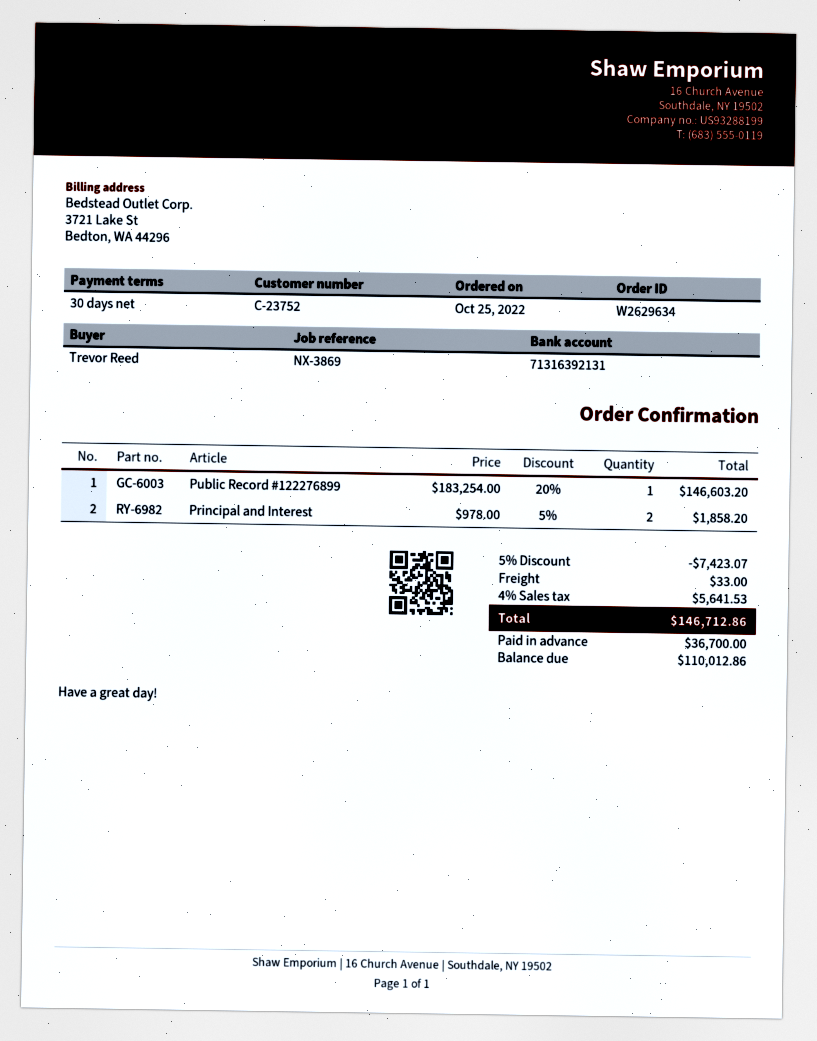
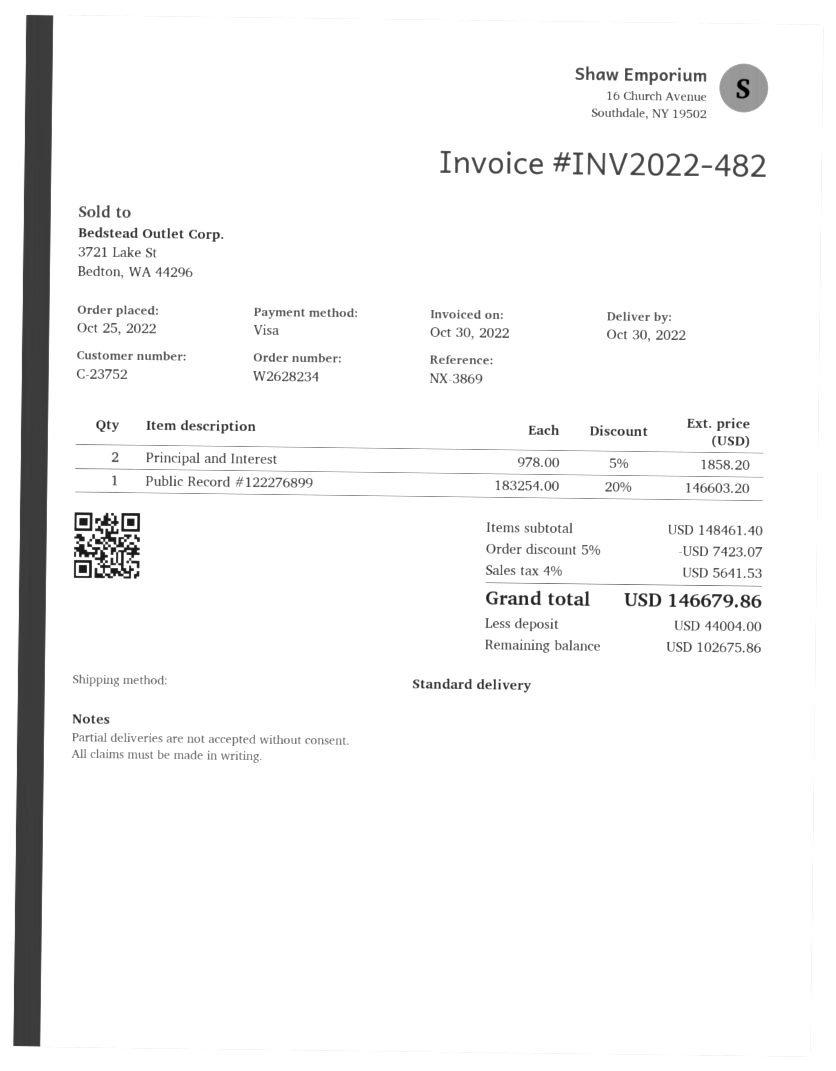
order number: W2629634 -> W2628234
shipping: 33.00 -> none
total: 146712.86 -> 146679.86
deposit: 36700.00 -> 44004.00
balance: 110012.86 -> 102675.86

